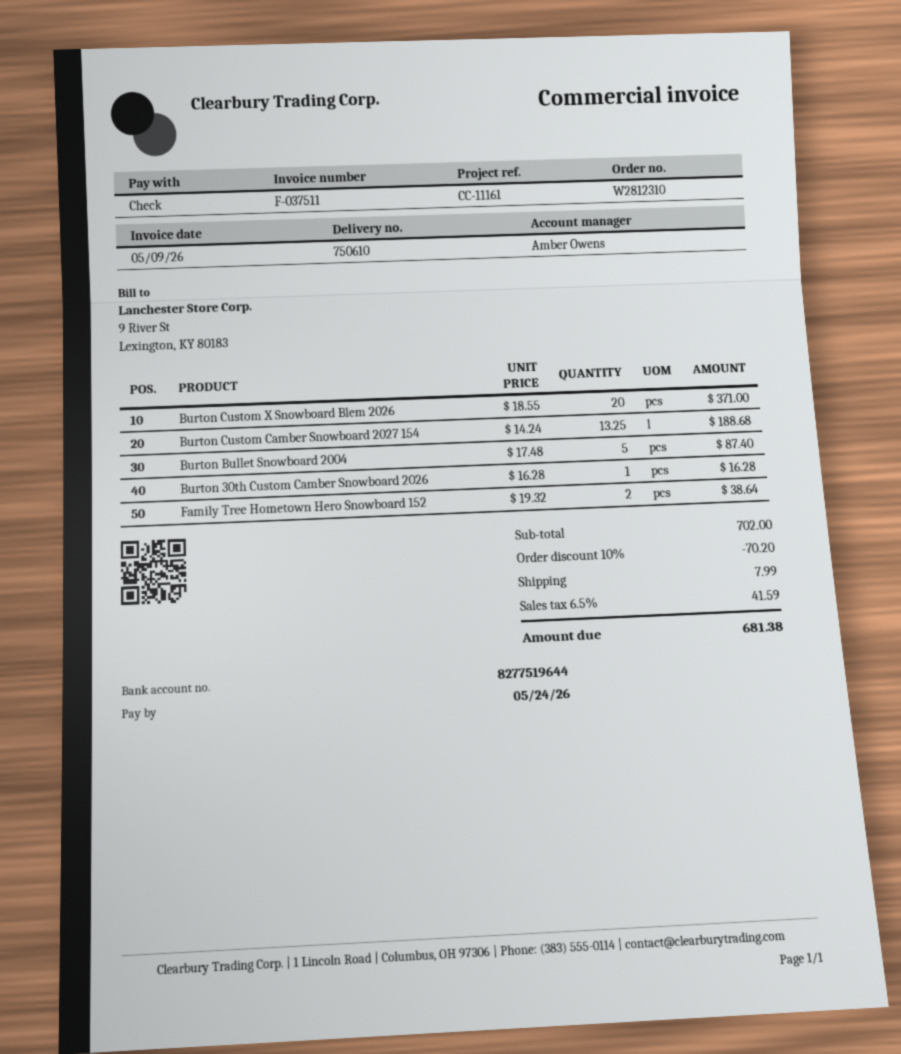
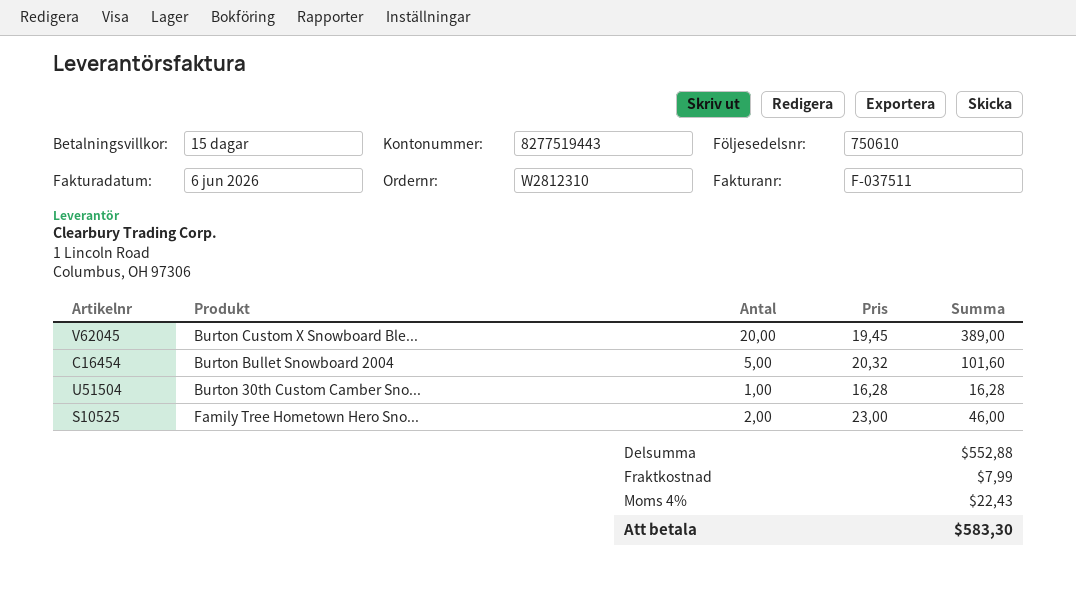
invoice date: 2026-05-09 -> 2026-06-06
bank account: 8277519644 -> 8277519443
Burton Custom X Snowboard Blem 2026: 20 x 18.55 = 371.00 -> 20 x 19.45 = 389.00
Burton Custom Camber Snowboard 2027 154: 13.25 x 14.24 = 188.68 -> none
Burton Bullet Snowboard 2004: 5 x 17.48 = 87.40 -> 5 x 20.32 = 101.60
Family Tree Hometown Hero Snowboard 152: 2 x 19.32 = 38.64 -> 2 x 23.00 = 46.00
subtotal: 702.00 -> 552.88
discount: 10% = 70.20 -> none
tax: 6.5% = 41.59 -> 4% = 22.43
total: 681.38 -> 583.30

